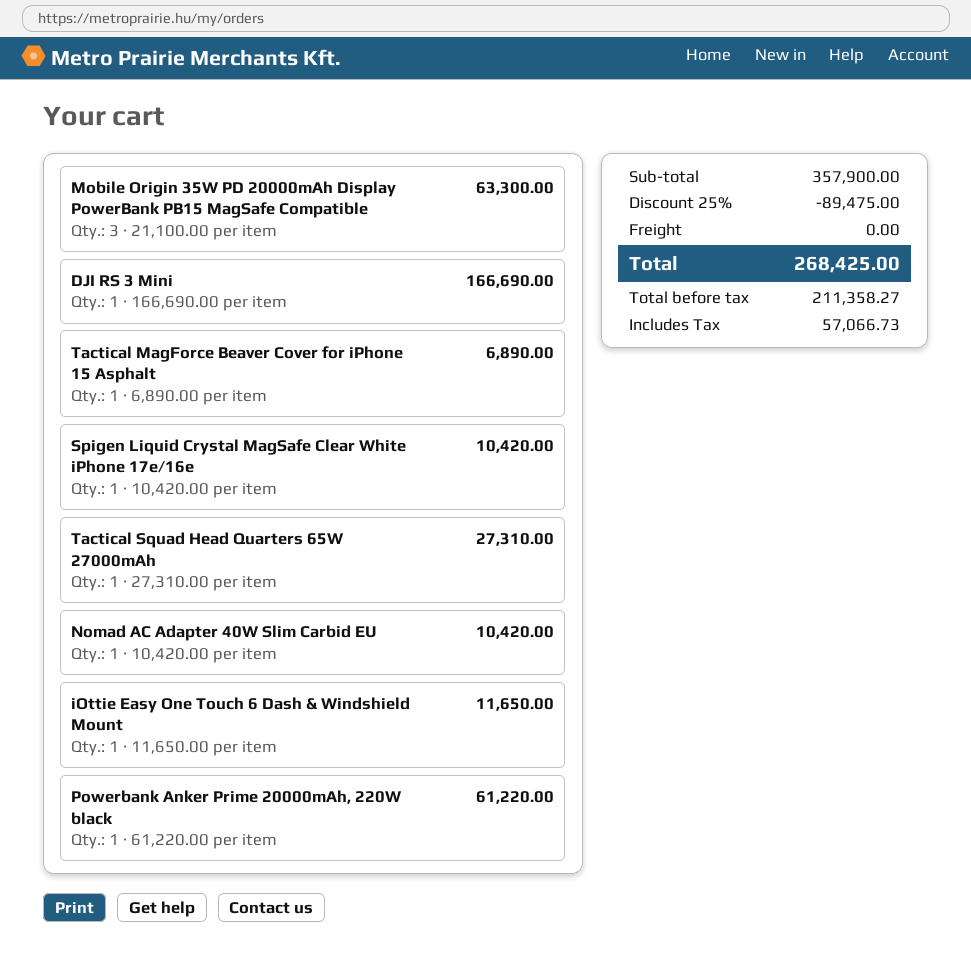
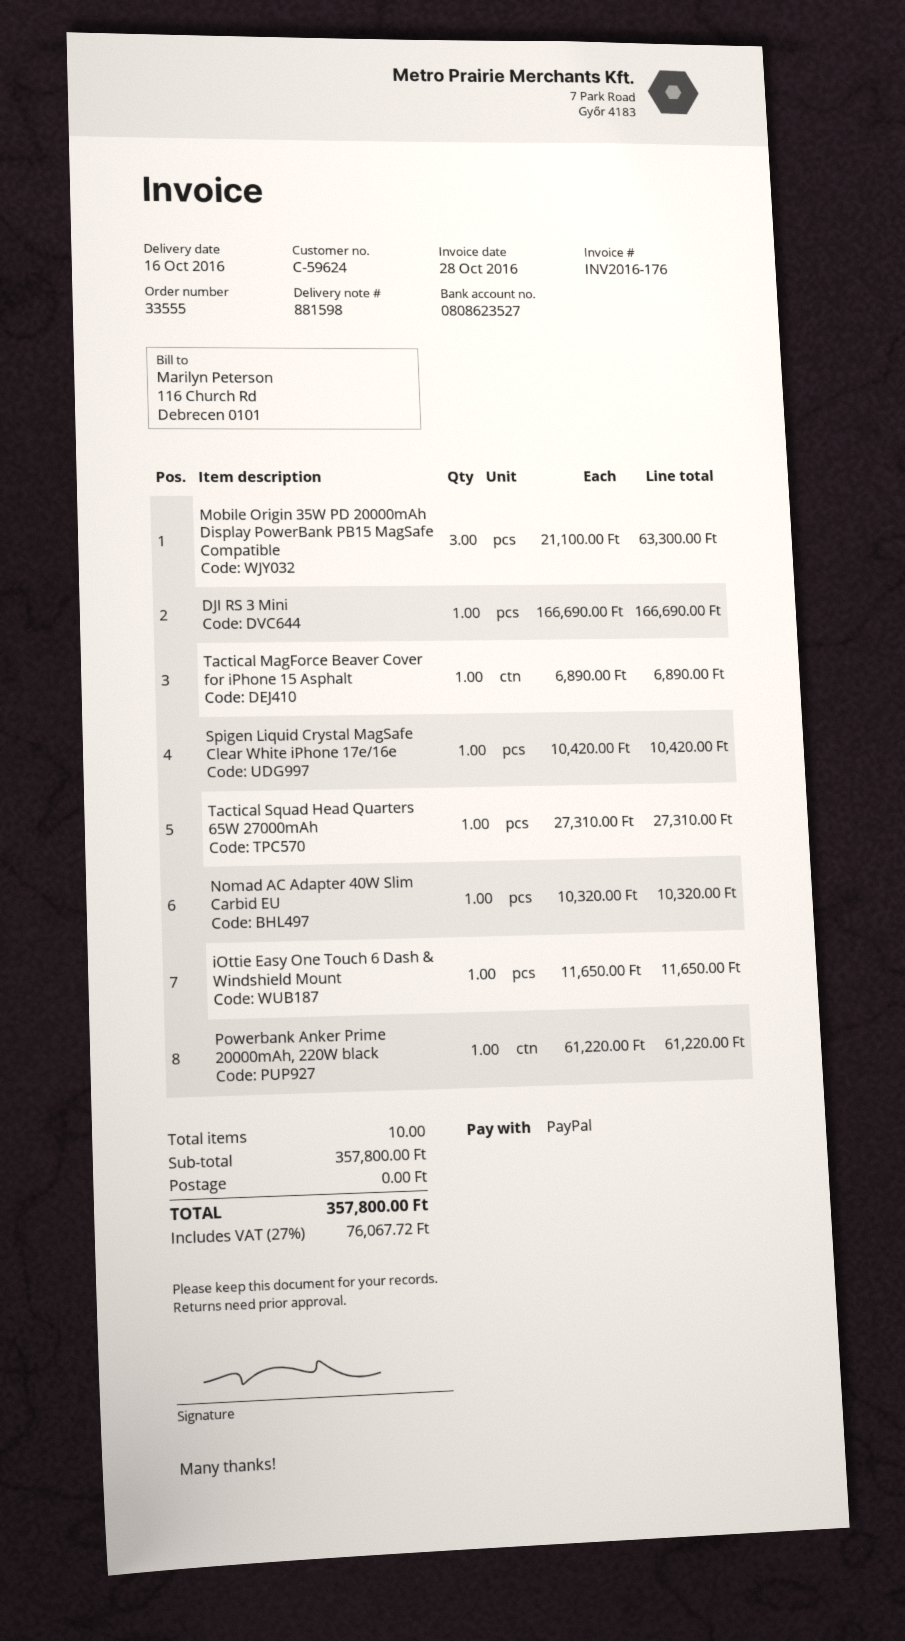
Nomad AC Adapter 40W Slim Carbid EU: 1 x 10420.00 = 10420.00 -> 1 x 10320.00 = 10320.00
subtotal: 357900.00 -> 357800.00
discount: 25% = 89475.00 -> none
tax: 57066.73 -> 76067.72
total: 268425.00 -> 357800.00

